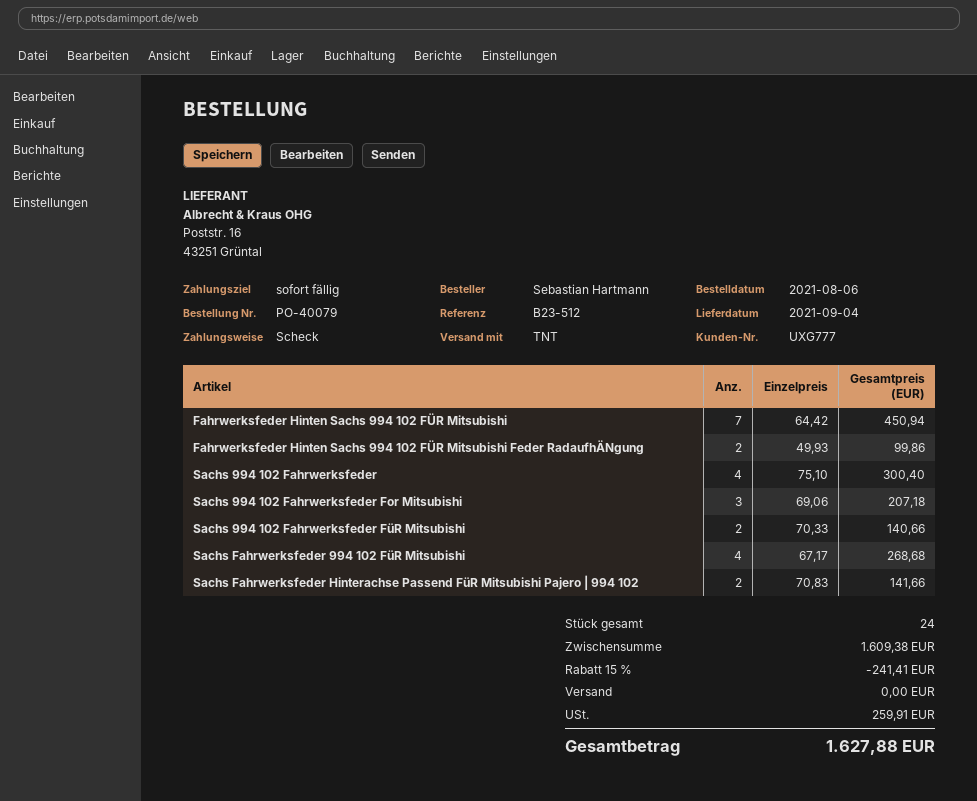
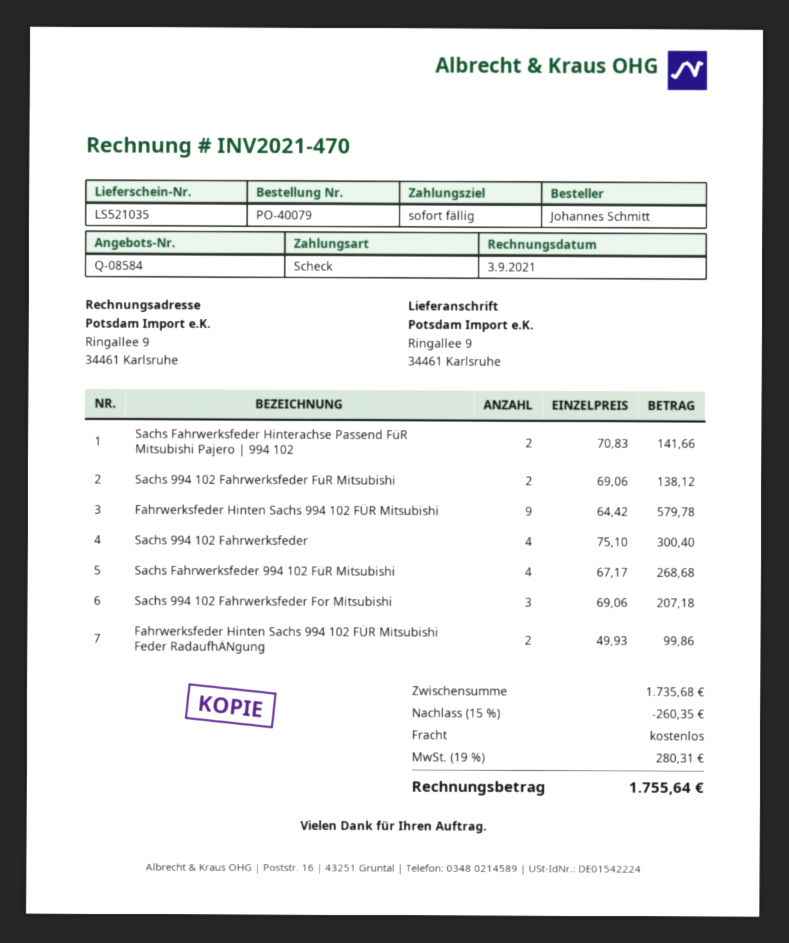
ordered by: Sebastian Hartmann -> Johannes Schmitt
Fahrwerksfeder Hinten Sachs 994 102 FÜR Mitsubishi: 7 x 64.42 = 450.94 -> 9 x 64.42 = 579.78
Sachs 994 102 Fahrwerksfeder FüR Mitsubishi: 2 x 70.33 = 140.66 -> 2 x 69.06 = 138.12
subtotal: 1609.38 -> 1735.68
discount: 15% = 241.41 -> 15% = 260.35
tax: 259.91 -> 280.31
total: 1627.88 -> 1755.64

